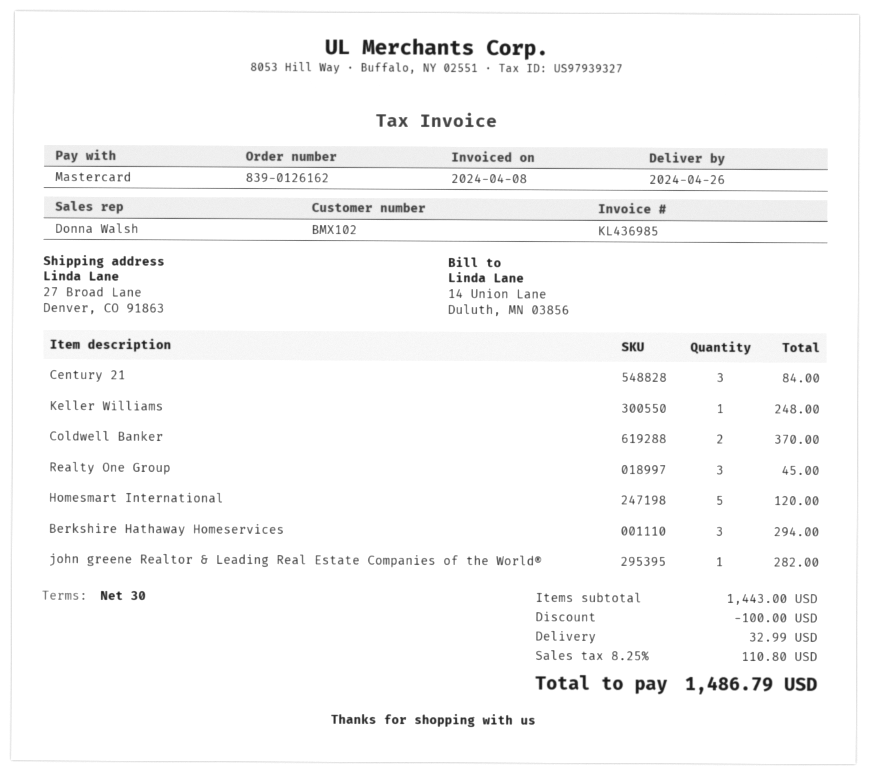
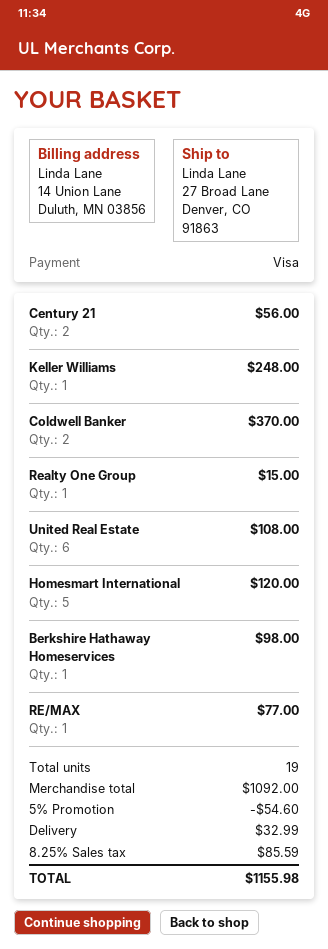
payment method: Mastercard -> Visa
Century 21: 3 for 84.00 -> 2 for 56.00
Realty One Group: 3 for 45.00 -> 1 for 15.00
Berkshire Hathaway Homeservices: 3 for 294.00 -> 1 for 98.00
john greene Realtor & Leading Real Estate Companies of the World®: 1 for 282.00 -> none
United Real Estate: none -> 6 for 108.00
RE/MAX: none -> 1 for 77.00
subtotal: 1443.00 -> 1092.00
discount: 100.00 -> 54.60
tax: 8.25% = 110.80 -> 8.25% = 85.59
total: 1486.79 -> 1155.98

